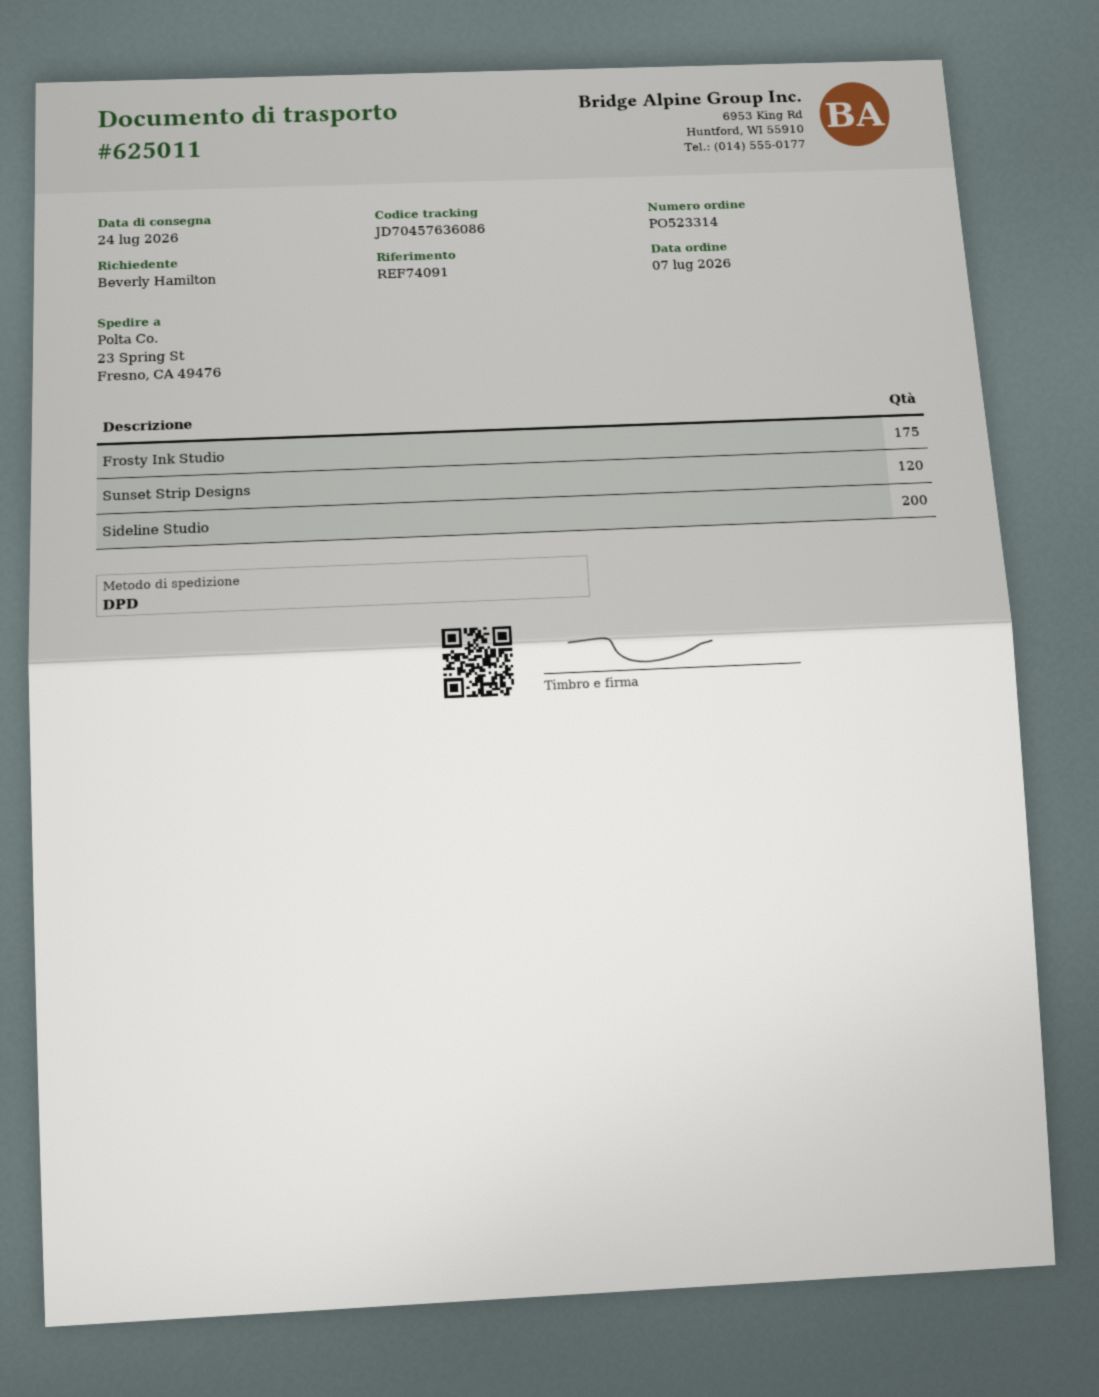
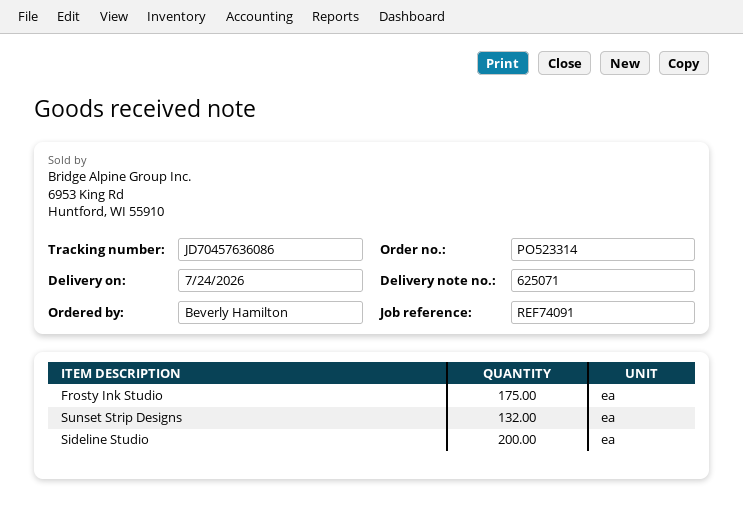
delivery note number: 625011 -> 625071
Sunset Strip Designs: 120 -> 132

